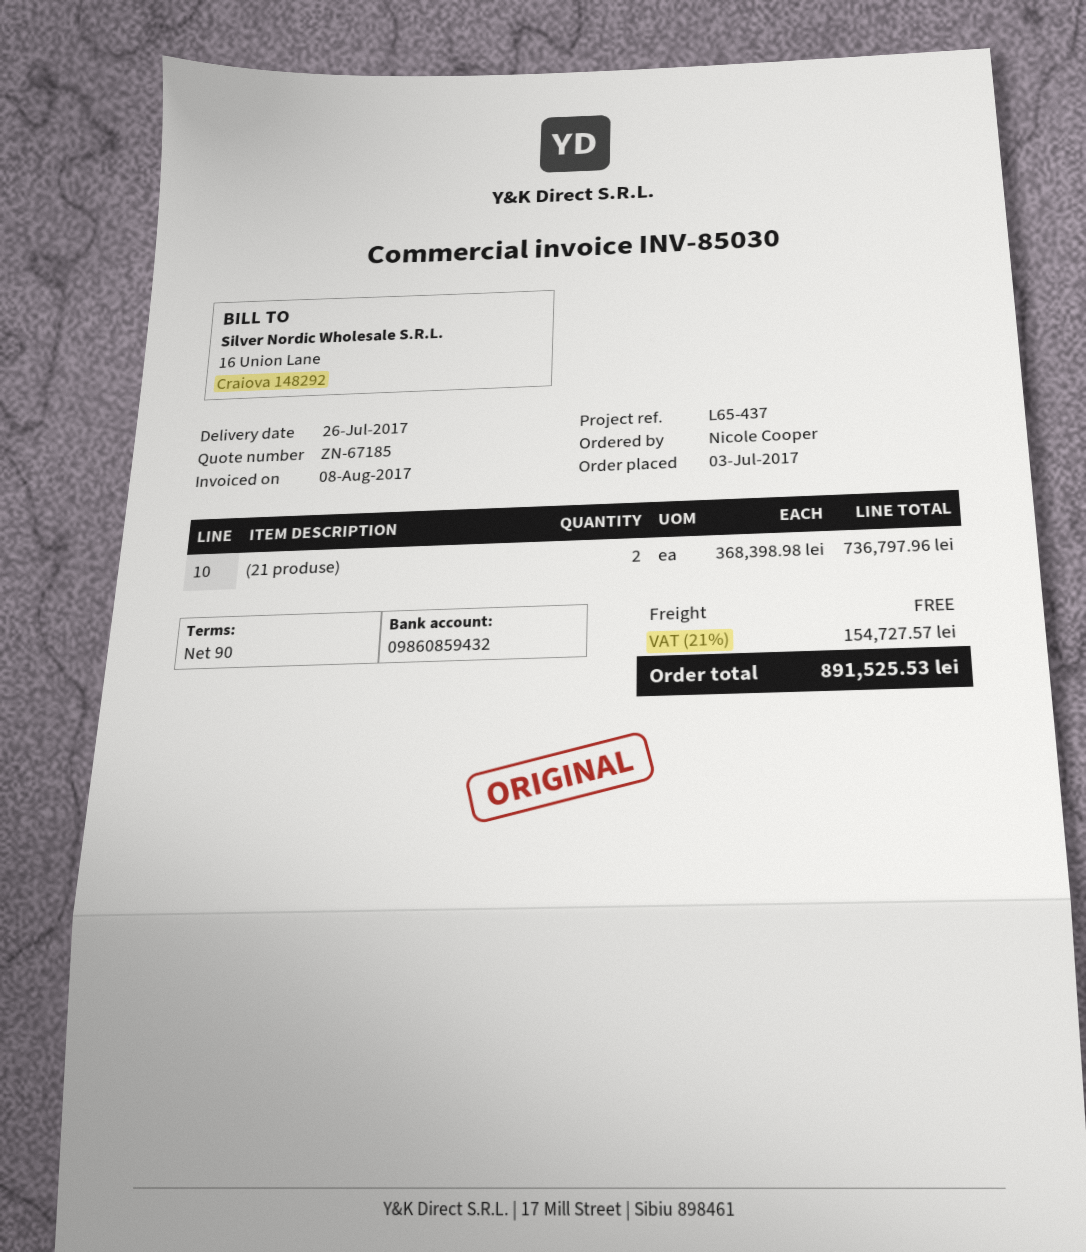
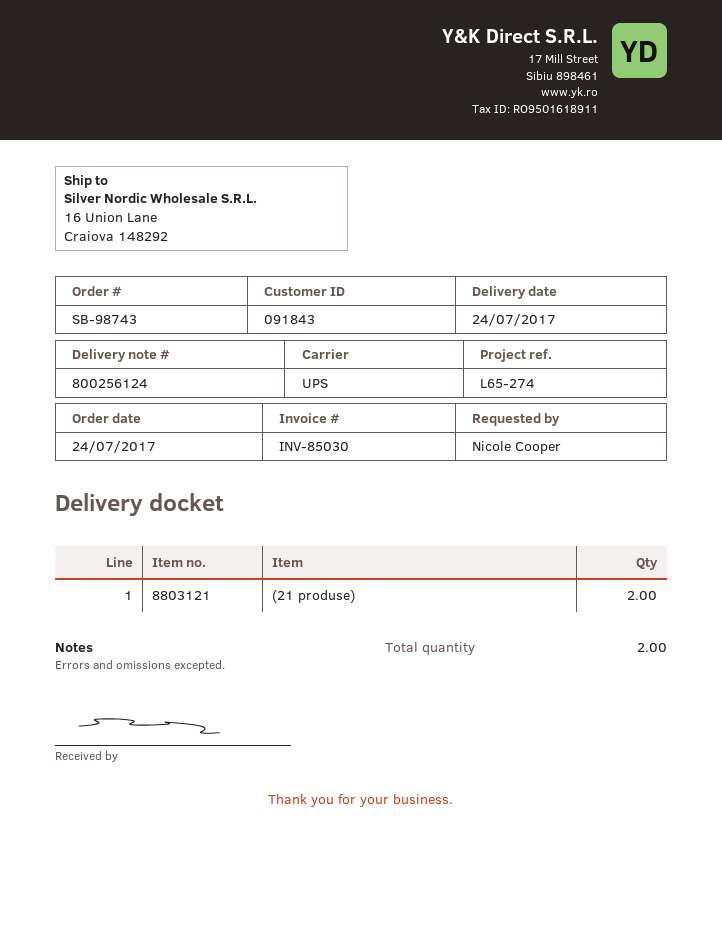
order date: 2017-07-03 -> 2017-07-24
delivery date: 2017-07-26 -> 2017-07-24
reference: L65-437 -> L65-274

